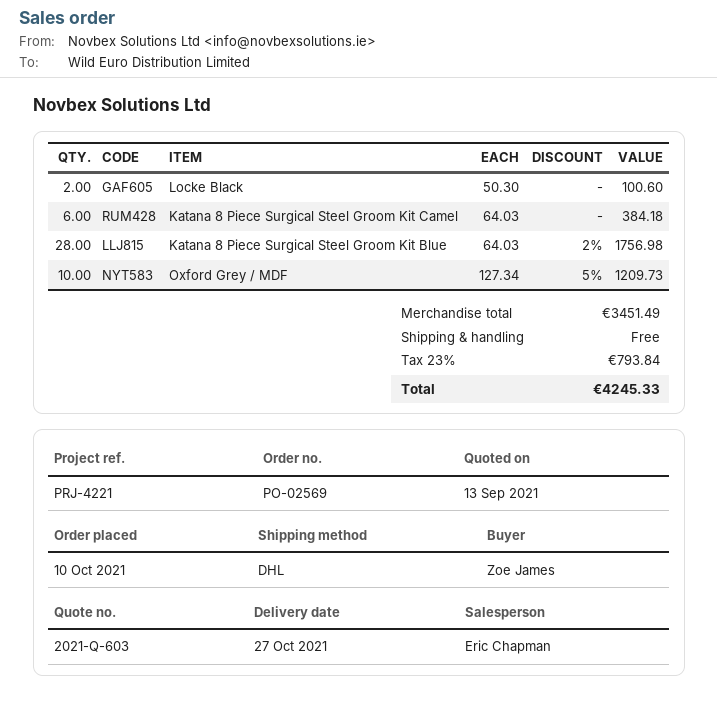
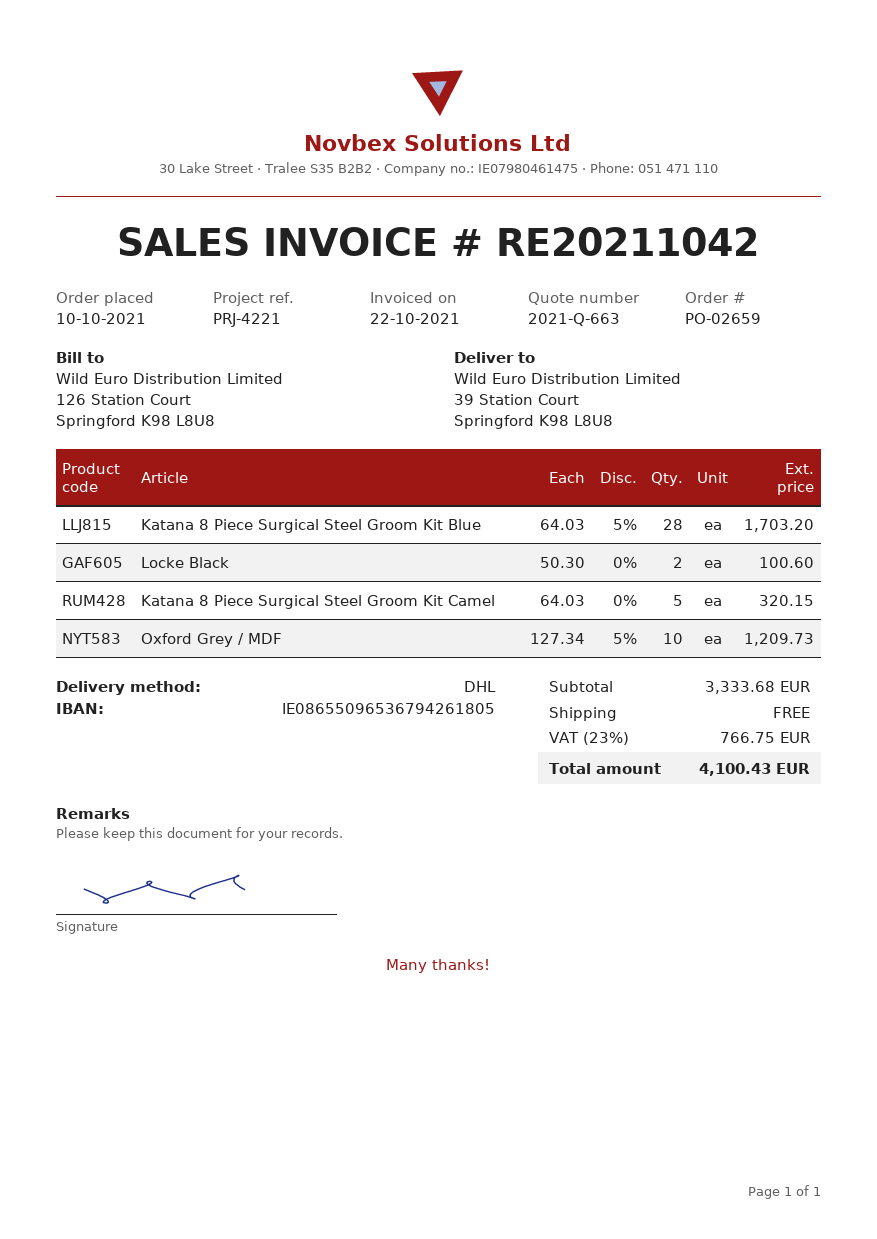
quote number: 2021-Q-603 -> 2021-Q-663
order number: PO-02569 -> PO-02659
Katana 8 Piece Surgical Steel Groom Kit Camel: 6 x 64.03 = 384.18 -> 5 x 64.03 = 320.15
Katana 8 Piece Surgical Steel Groom Kit Blue: 28 x 64.03 - 2% = 1756.98 -> 28 x 64.03 - 5% = 1703.20
subtotal: 3451.49 -> 3333.68
tax: 23% = 793.84 -> 23% = 766.75
total: 4245.33 -> 4100.43

